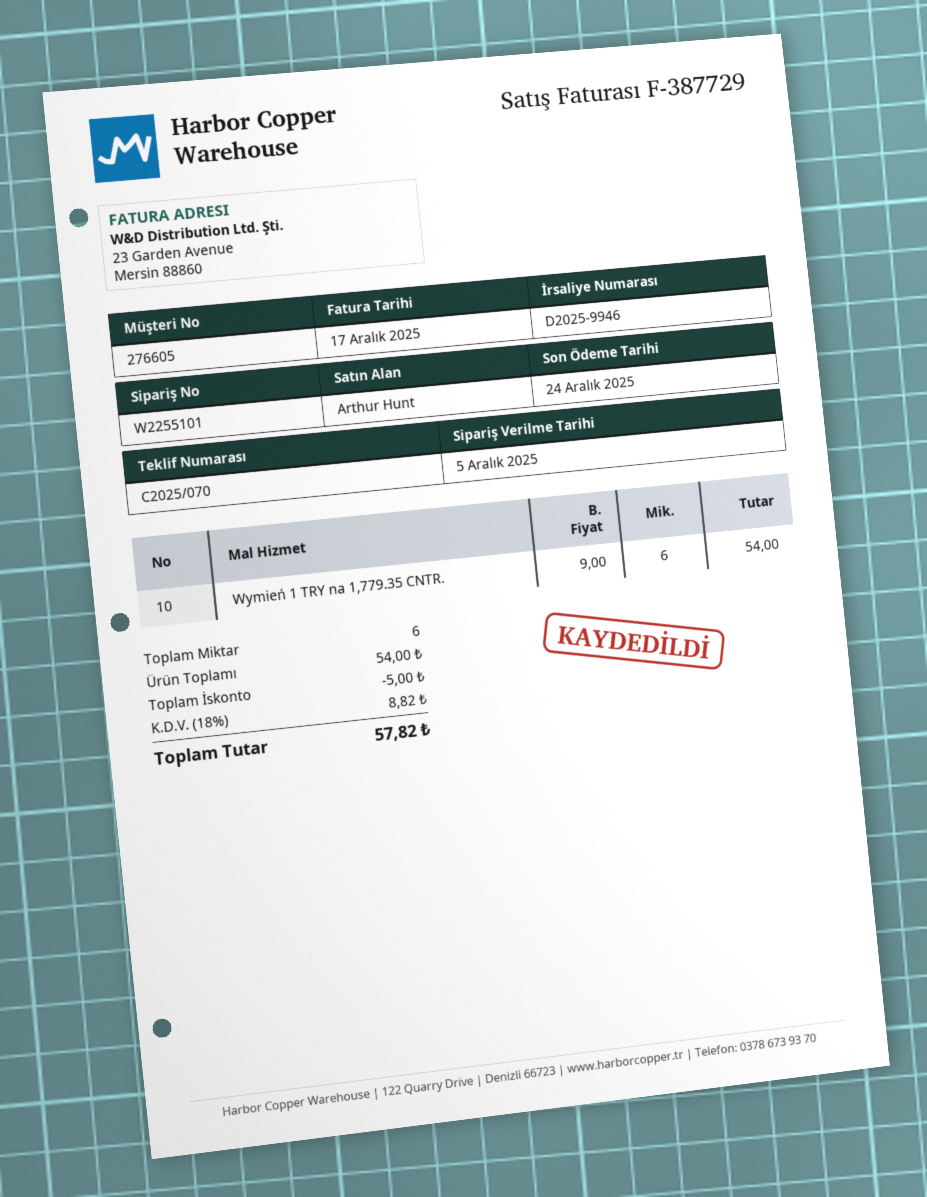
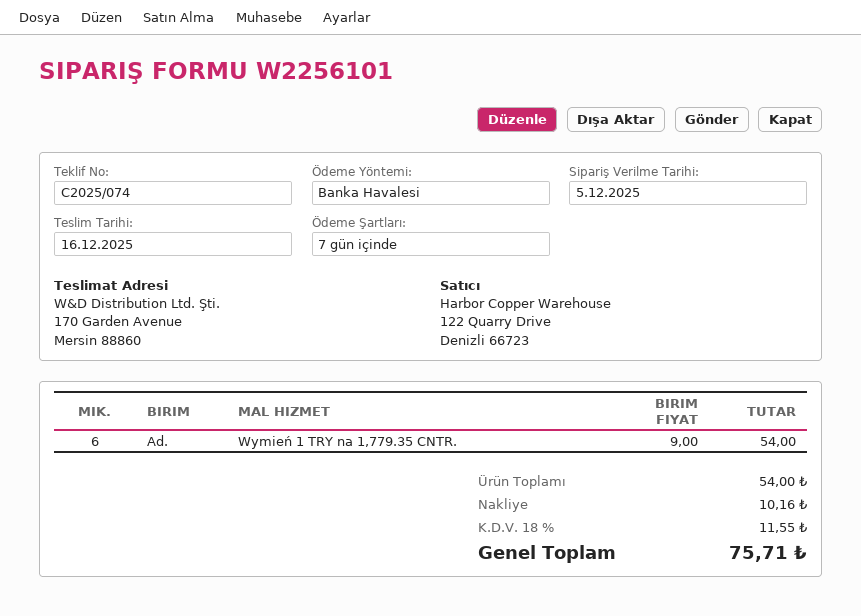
quote number: C2025/070 -> C2025/074
order number: W2255101 -> W2256101
discount: 5.00 -> none
shipping: none -> 10.16
tax: 18% = 8.82 -> 18% = 11.55
total: 57.82 -> 75.71

